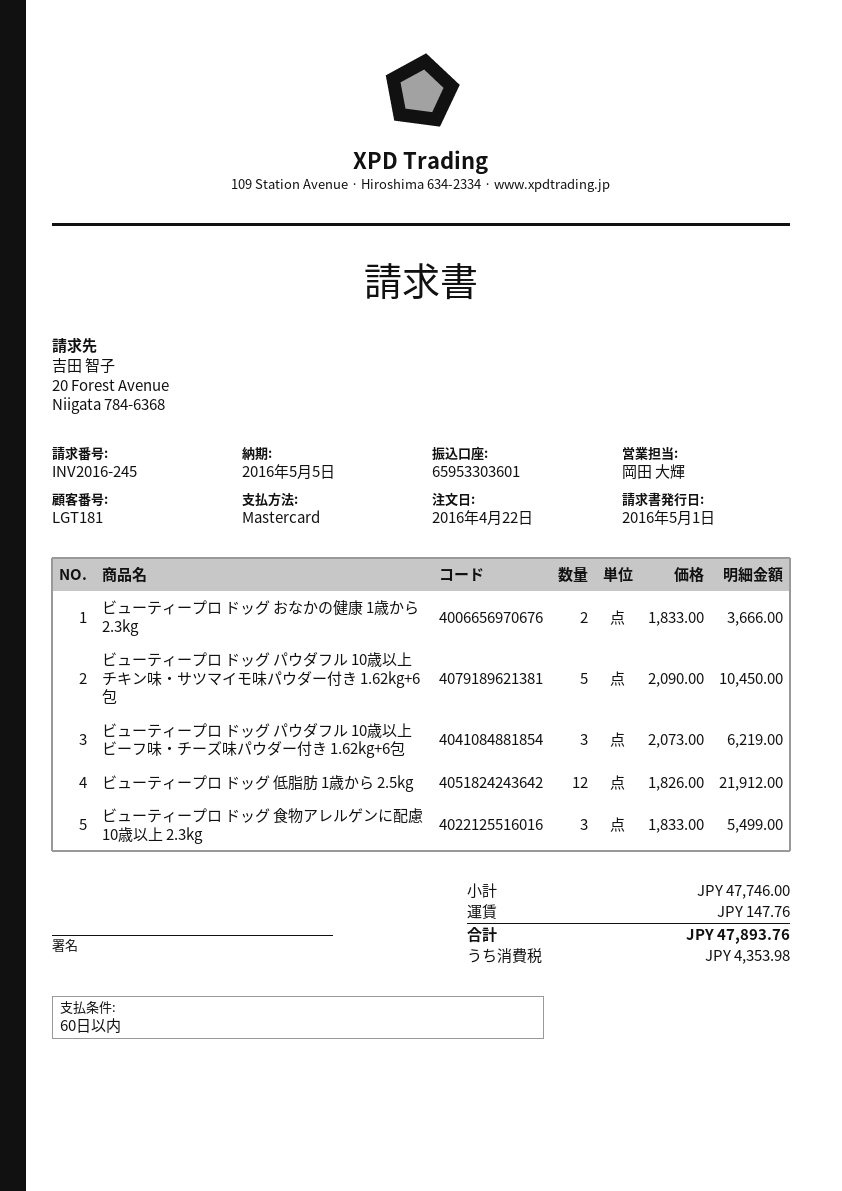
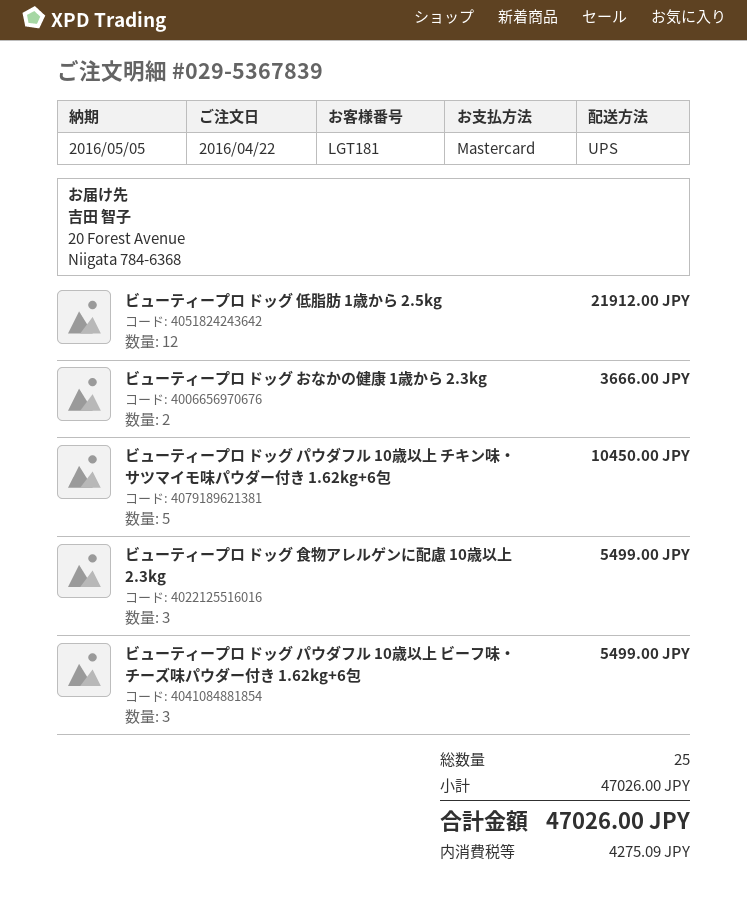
ビューティープロ ドッグ パウダフル 10歳以上 ビーフ味・チーズ味パウダー付き 1.62kg+6包: 3 for 6219.00 -> 3 for 5499.00
subtotal: 47746.00 -> 47026.00
shipping: 147.76 -> none
tax: 4353.98 -> 4275.09
total: 47893.76 -> 47026.00

